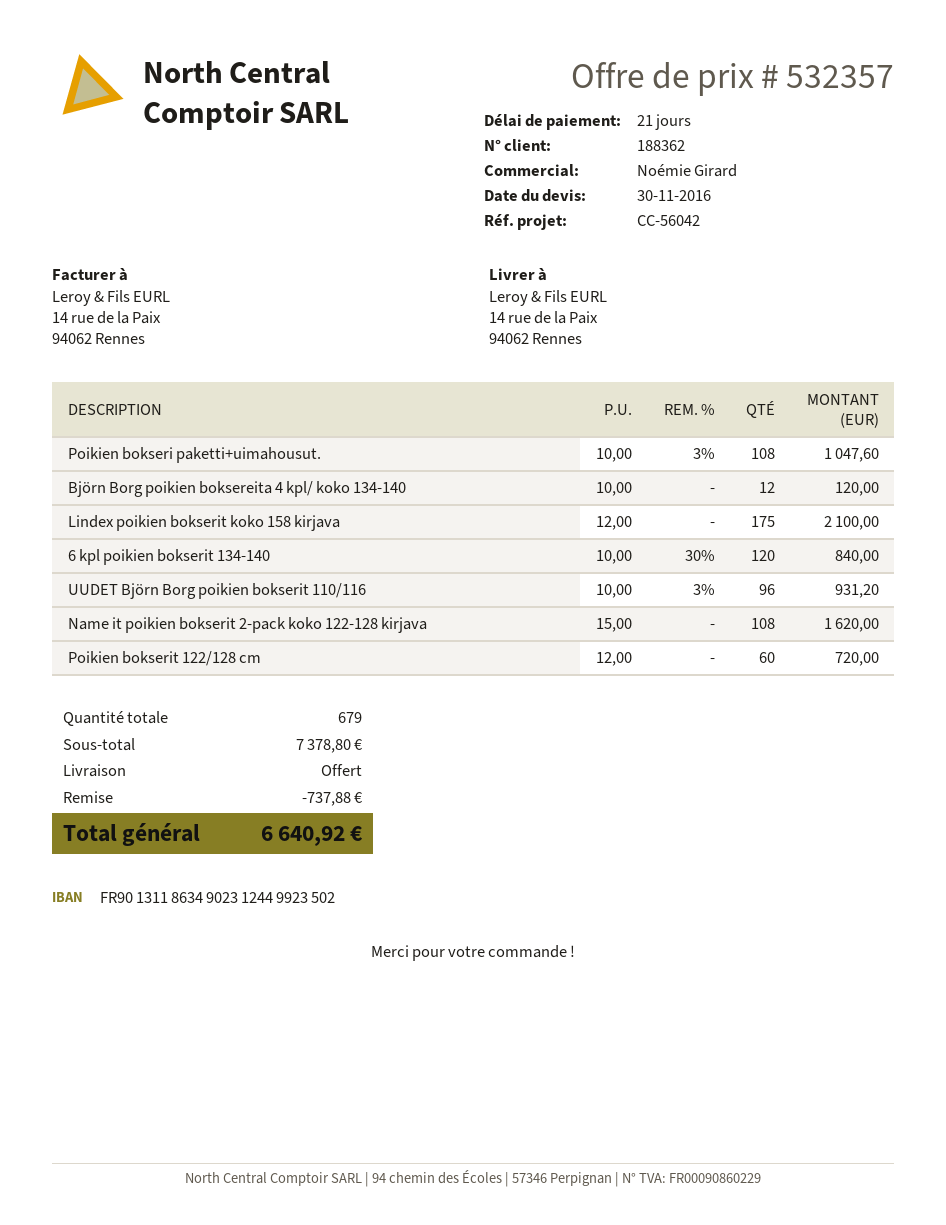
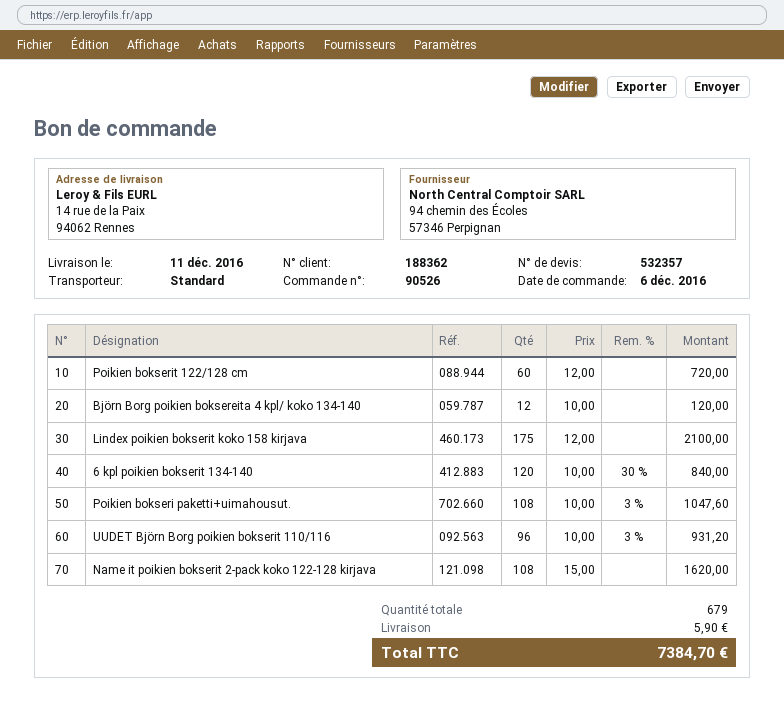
discount: 737.88 -> none
shipping: 0.00 -> 5.90
total: 6640.92 -> 7384.70

